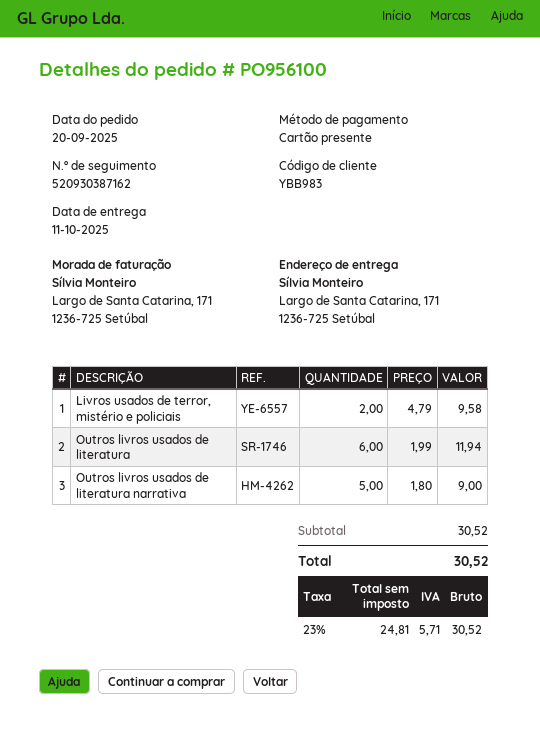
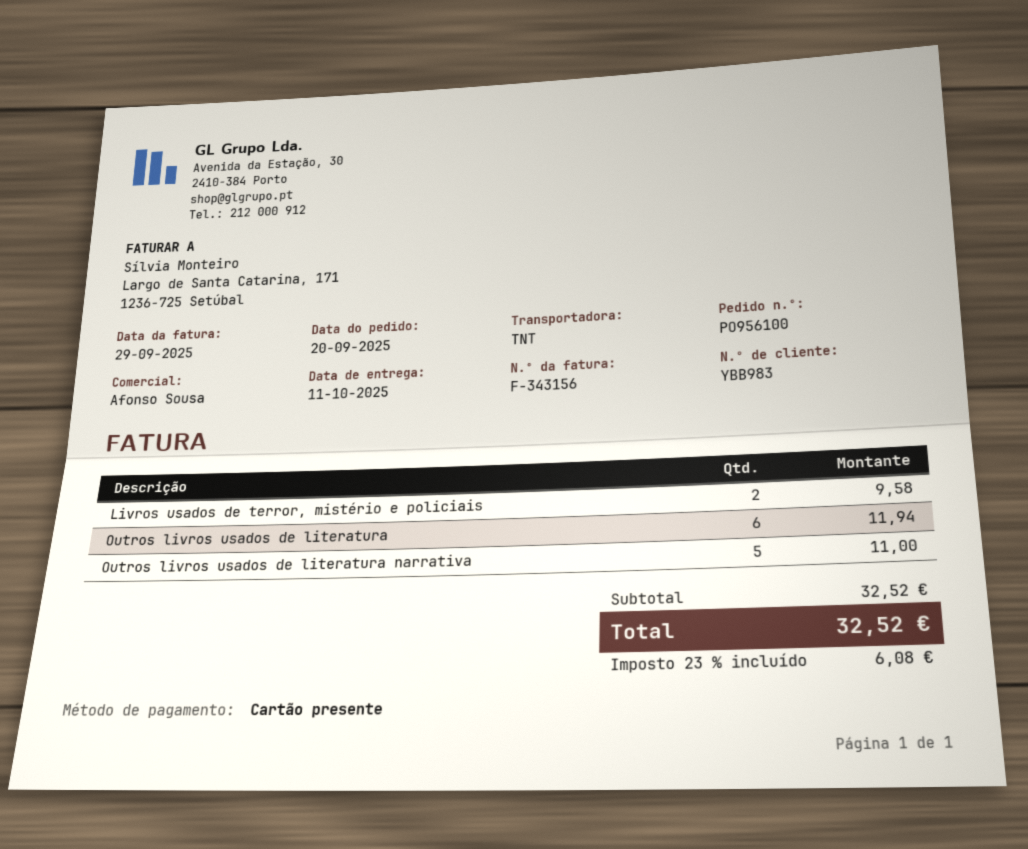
Outros livros usados de literatura narrativa: 5 for 9.00 -> 5 for 11.00
subtotal: 30.52 -> 32.52
tax: 23% = 5.71 -> 23% = 6.08
total: 30.52 -> 32.52

